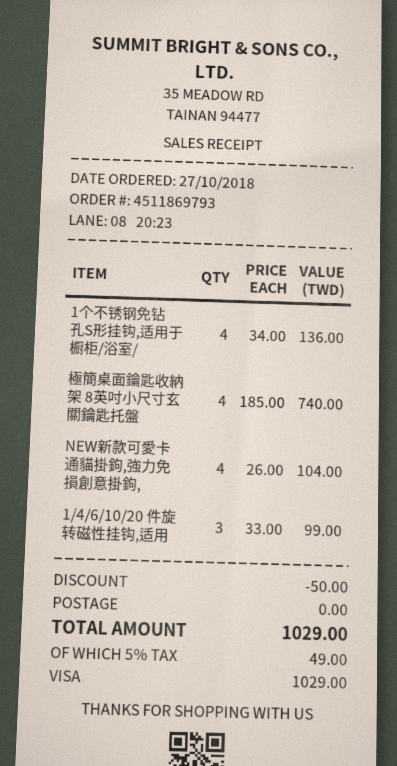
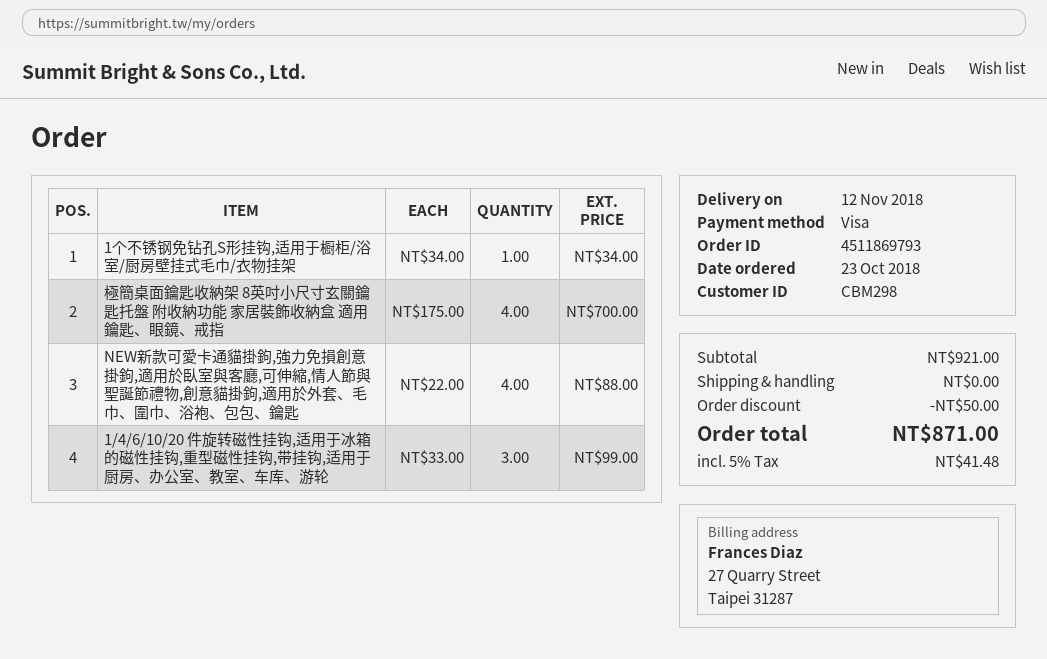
order date: 2018-10-27 -> 2018-10-23
1个不锈钢免钻孔S形挂钩,适用于橱柜/浴室/: 4 x 34.00 = 136.00 -> 1 x 34.00 = 34.00
極簡桌面鑰匙收納架 8英吋小尺寸玄關鑰匙托盤: 4 x 185.00 = 740.00 -> 4 x 175.00 = 700.00
NEW新款可愛卡通貓掛鉤,強力免損創意掛鉤,: 4 x 26.00 = 104.00 -> 4 x 22.00 = 88.00
tax: 5% = 49.00 -> 5% = 41.48
total: 1029.00 -> 871.00

